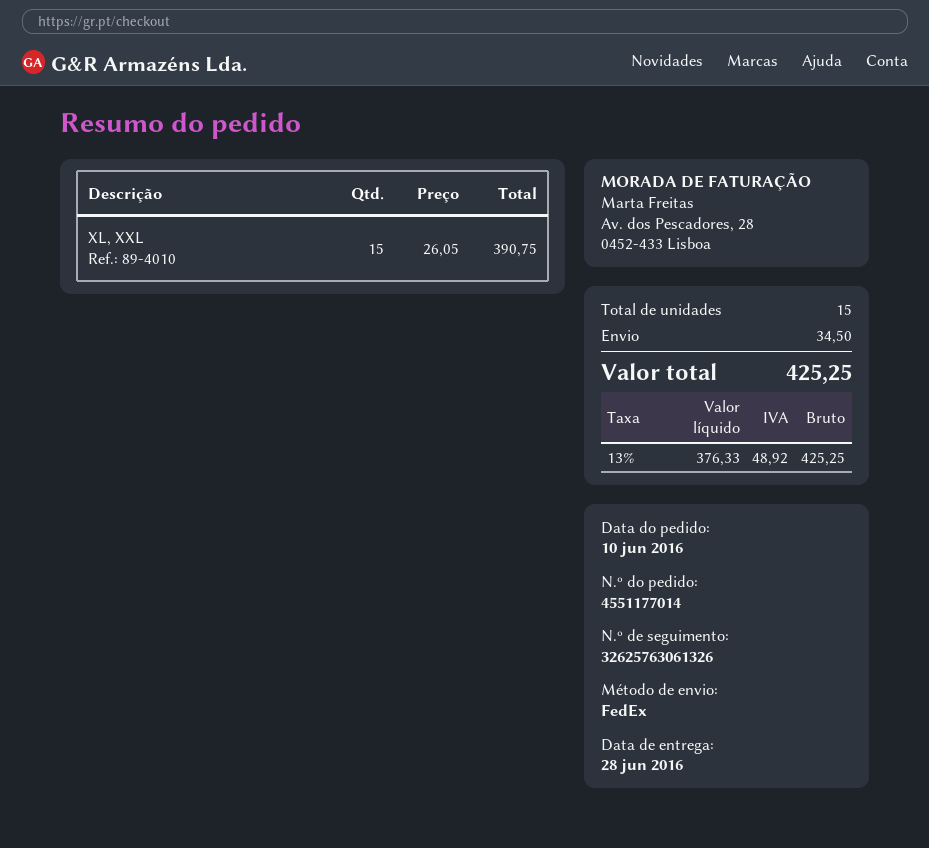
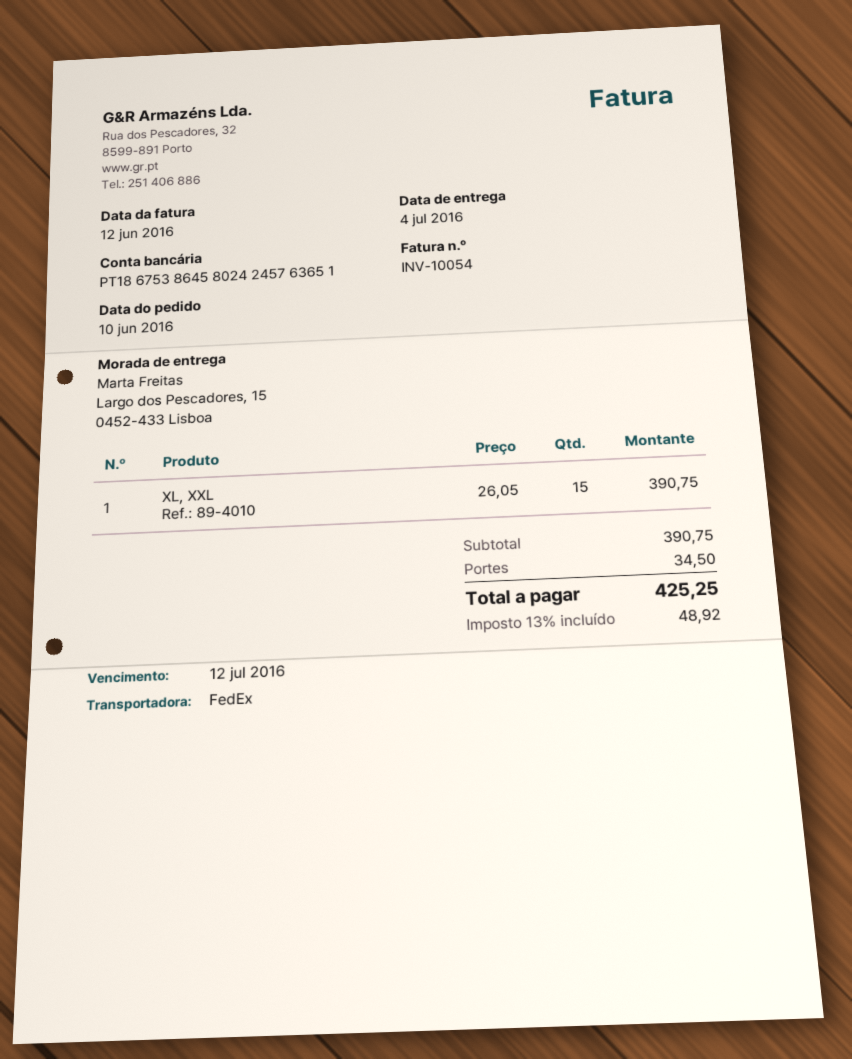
delivery date: 2016-06-28 -> 2016-07-04

